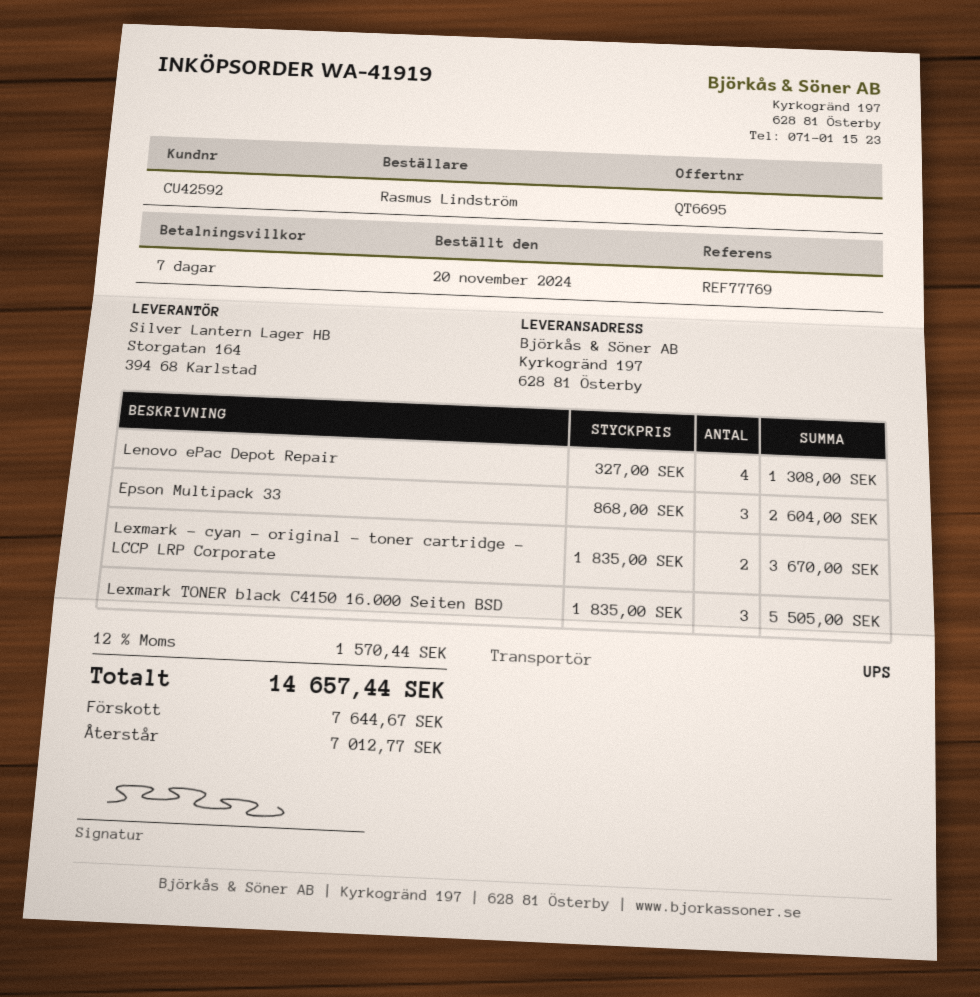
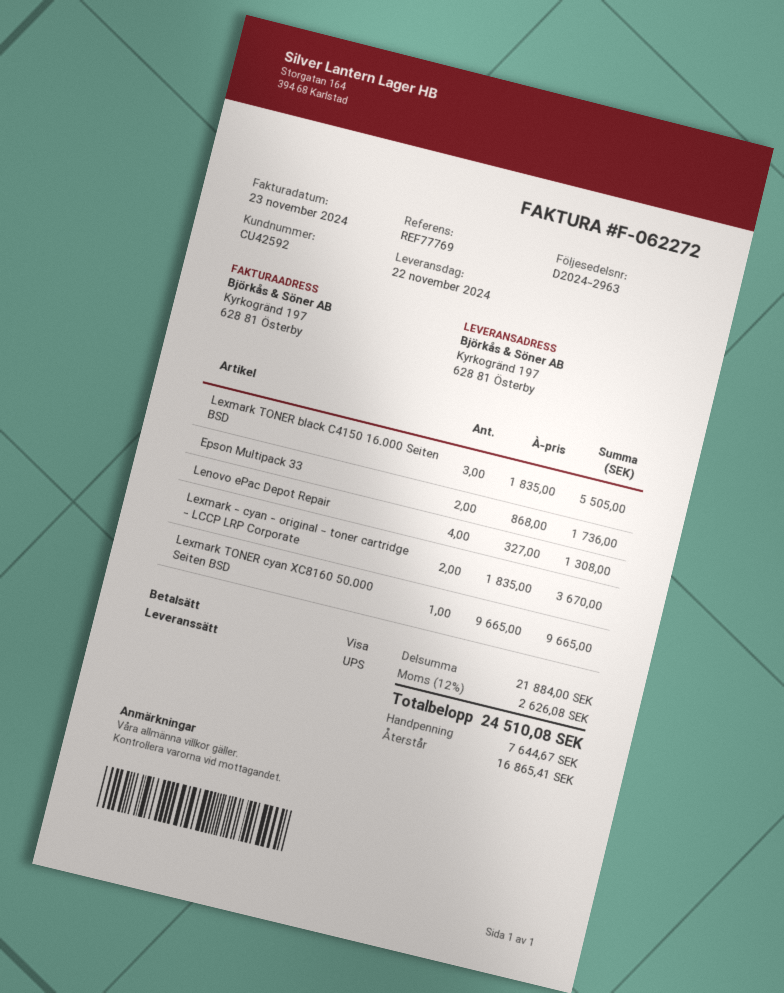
Epson Multipack 33: 3 x 868.00 = 2604.00 -> 2 x 868.00 = 1736.00
Lexmark TONER cyan XC8160 50.000 Seiten BSD: none -> 1 x 9665.00 = 9665.00
tax: 12% = 1570.44 -> 12% = 2626.08
total: 14657.44 -> 24510.08
balance: 7012.77 -> 16865.41

